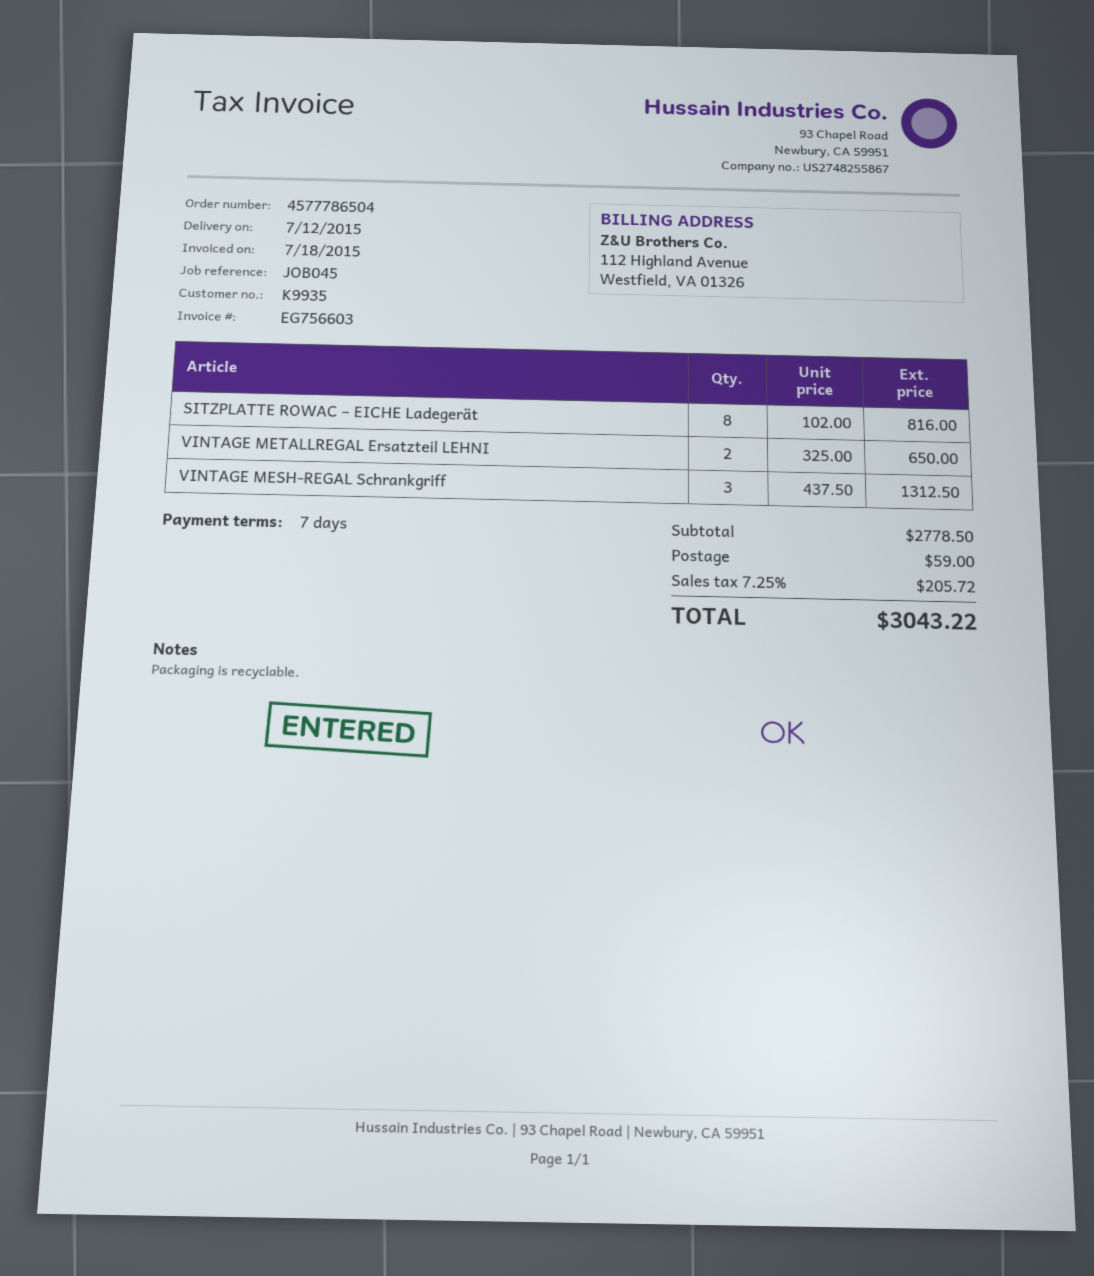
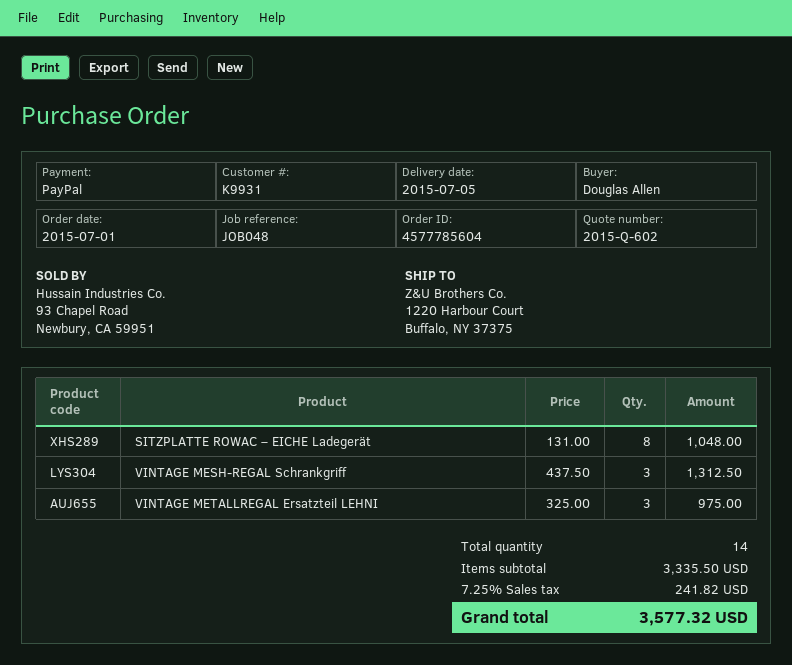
order number: 4577786504 -> 4577785604
delivery date: 2015-07-12 -> 2015-07-05
customer number: K9935 -> K9931
reference: JOB045 -> JOB048
SITZPLATTE ROWAC – EICHE Ladegerät: 8 x 102.00 = 816.00 -> 8 x 131.00 = 1048.00
VINTAGE METALLREGAL Ersatzteil LEHNI: 2 x 325.00 = 650.00 -> 3 x 325.00 = 975.00
subtotal: 2778.50 -> 3335.50
shipping: 59.00 -> none
tax: 7.25% = 205.72 -> 7.25% = 241.82
total: 3043.22 -> 3577.32

